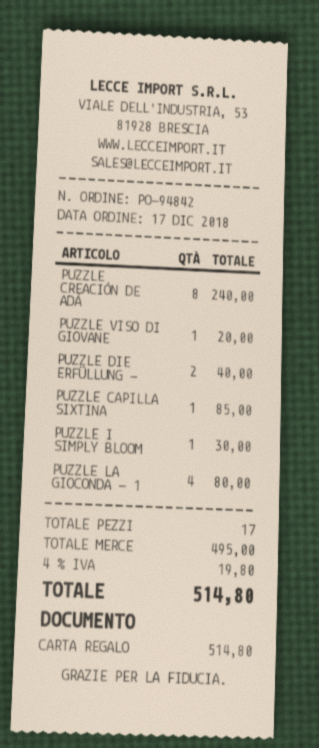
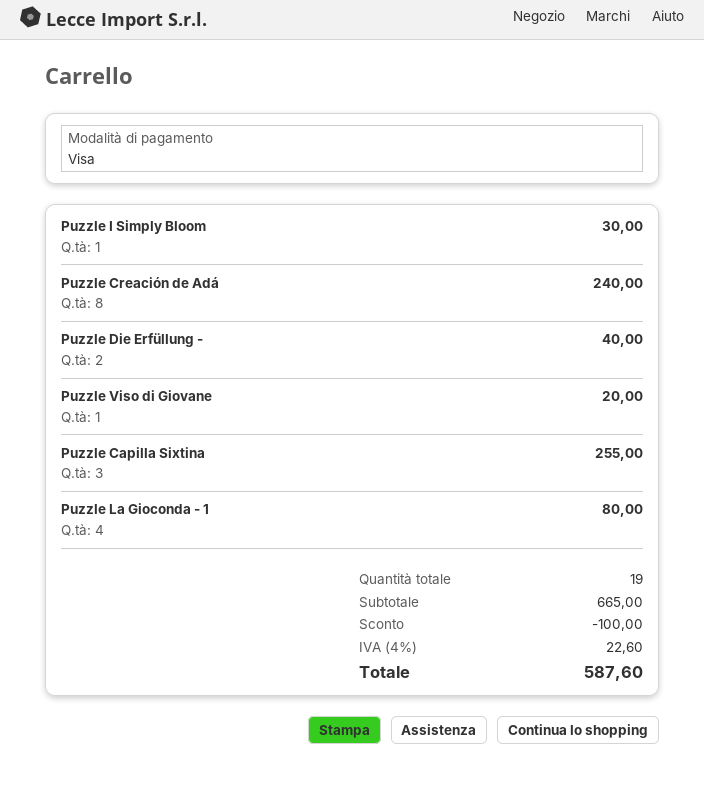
payment method: gift card -> Visa
PUZZLE CAPILLA SIXTINA: 1 for 85.00 -> 3 for 255.00
total quantity: 17 -> 19
subtotal: 495.00 -> 665.00
discount: none -> 100.00
tax: 4% = 19.80 -> 4% = 22.60
total: 514.80 -> 587.60

